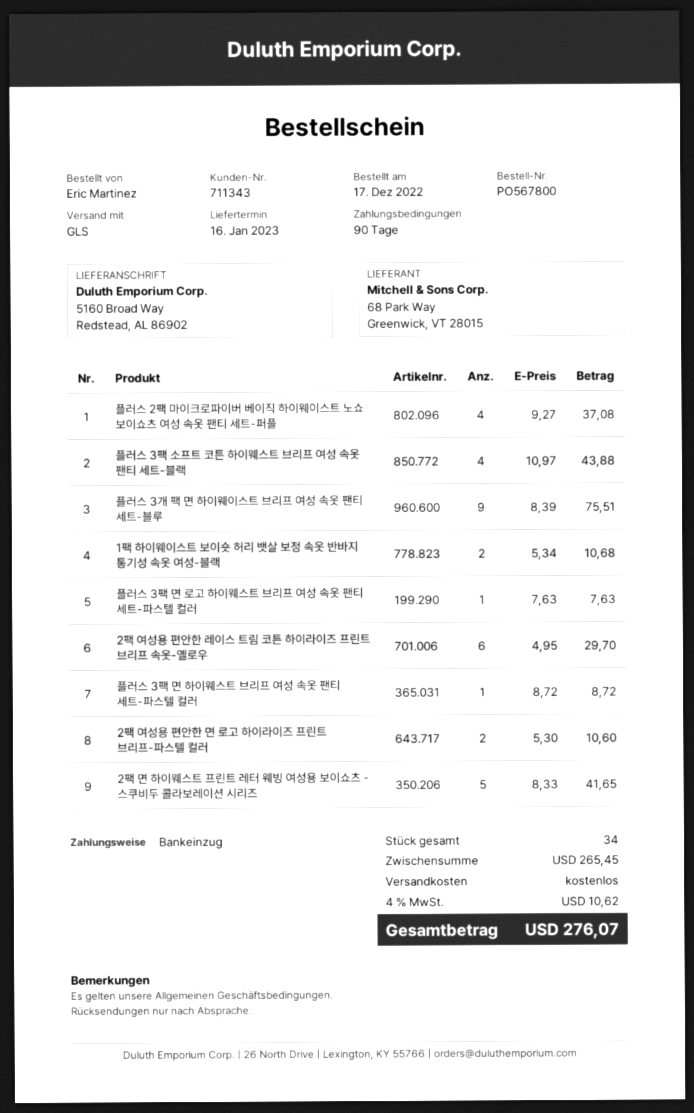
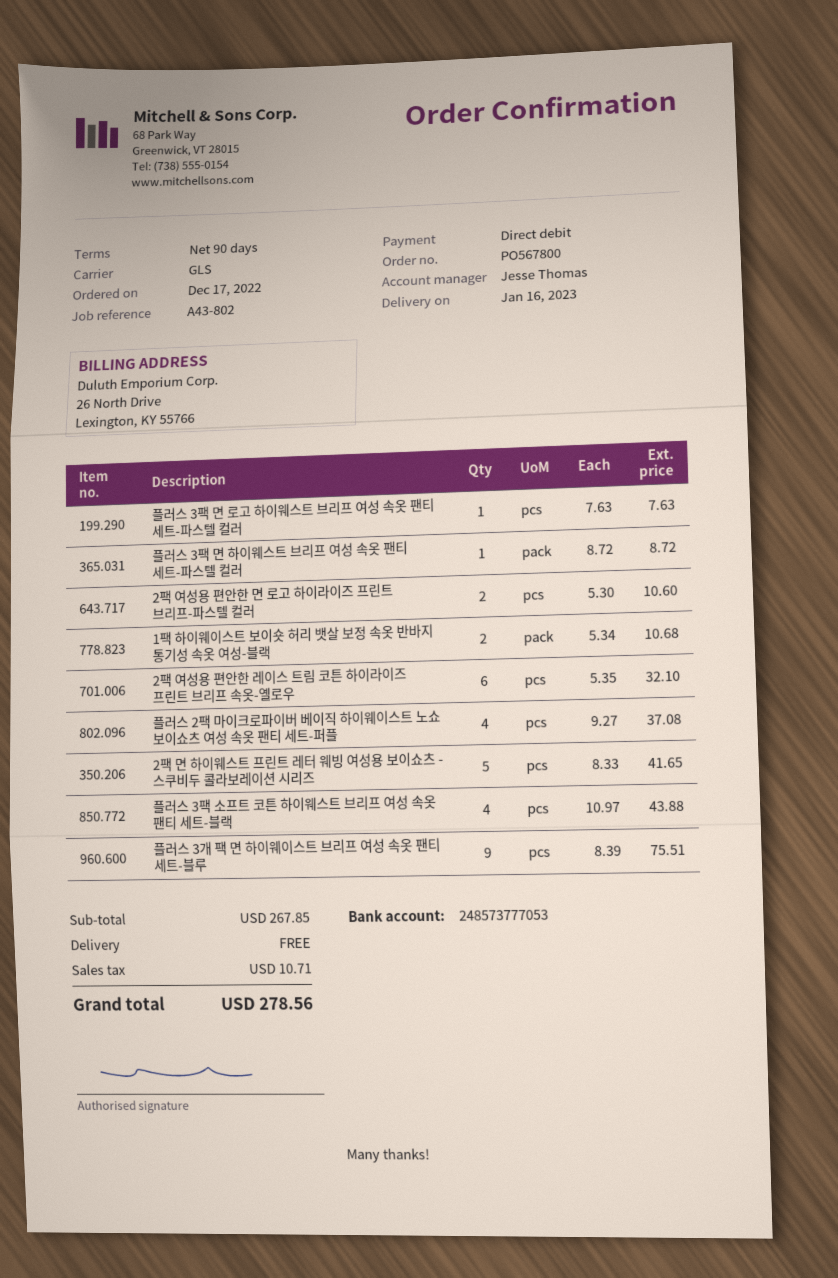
2팩 여성용 편안한 레이스 트림 코튼 하이라이즈 프린트 브리프 속옷-옐로우: 6 x 4.95 = 29.70 -> 6 x 5.35 = 32.10
subtotal: 265.45 -> 267.85
tax: 10.62 -> 10.71
total: 276.07 -> 278.56

